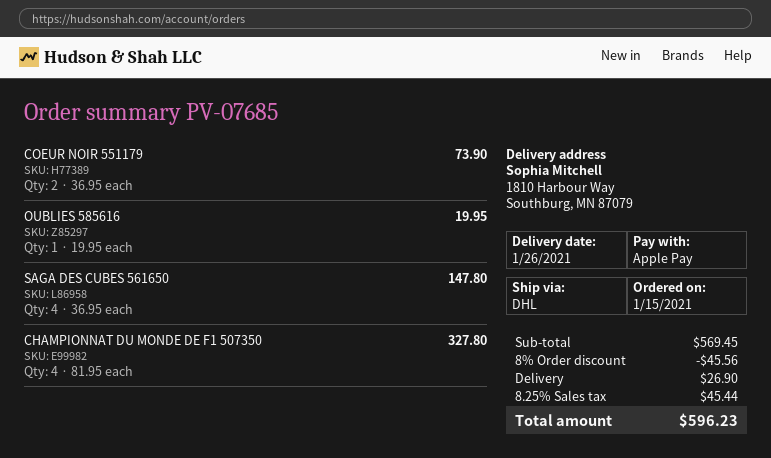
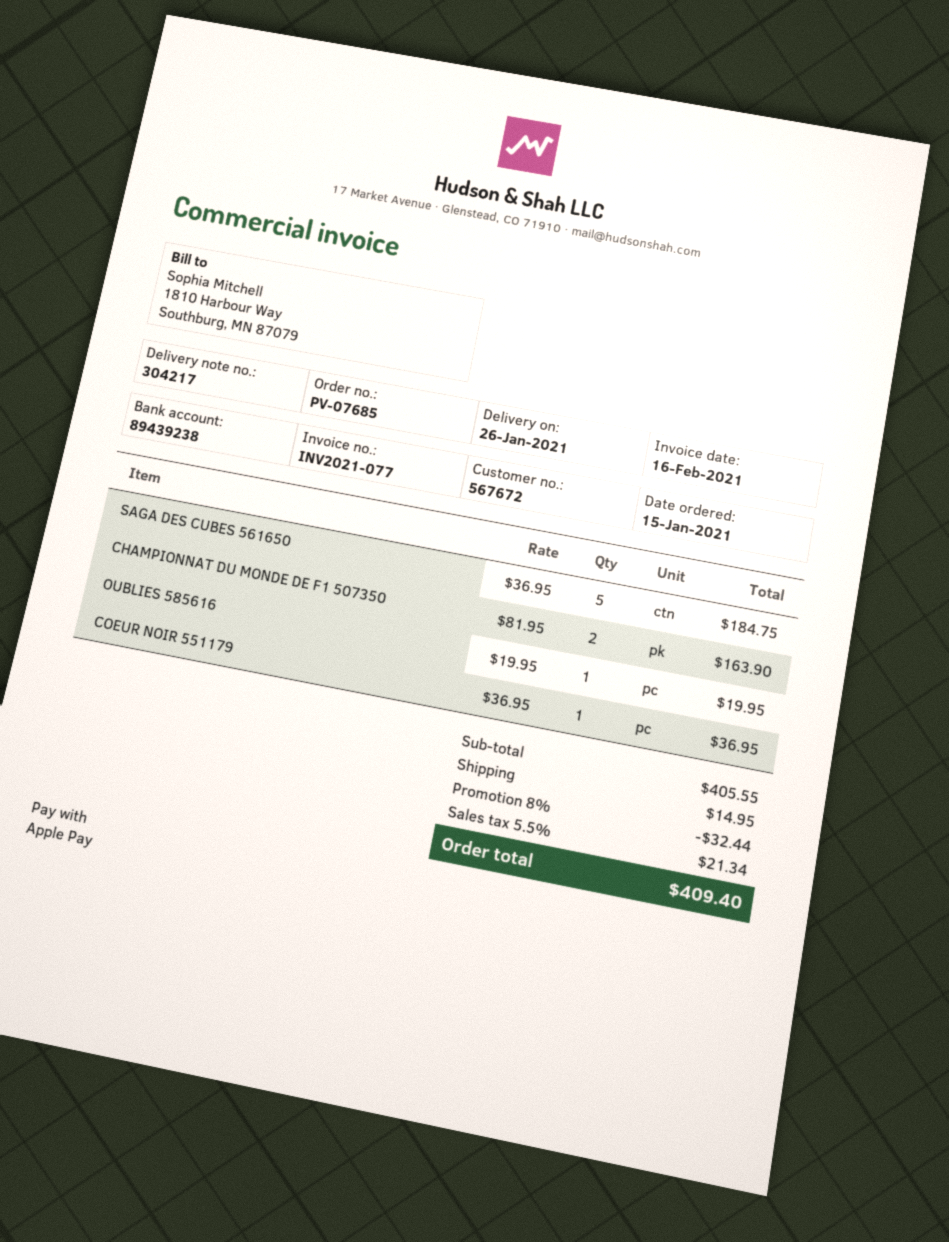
COEUR NOIR 551179: 2 x 36.95 = 73.90 -> 1 x 36.95 = 36.95
SAGA DES CUBES 561650: 4 x 36.95 = 147.80 -> 5 x 36.95 = 184.75
CHAMPIONNAT DU MONDE DE F1 507350: 4 x 81.95 = 327.80 -> 2 x 81.95 = 163.90
subtotal: 569.45 -> 405.55
discount: 8% = 45.56 -> 8% = 32.44
shipping: 26.90 -> 14.95
tax: 8.25% = 45.44 -> 5.5% = 21.34
total: 596.23 -> 409.40

